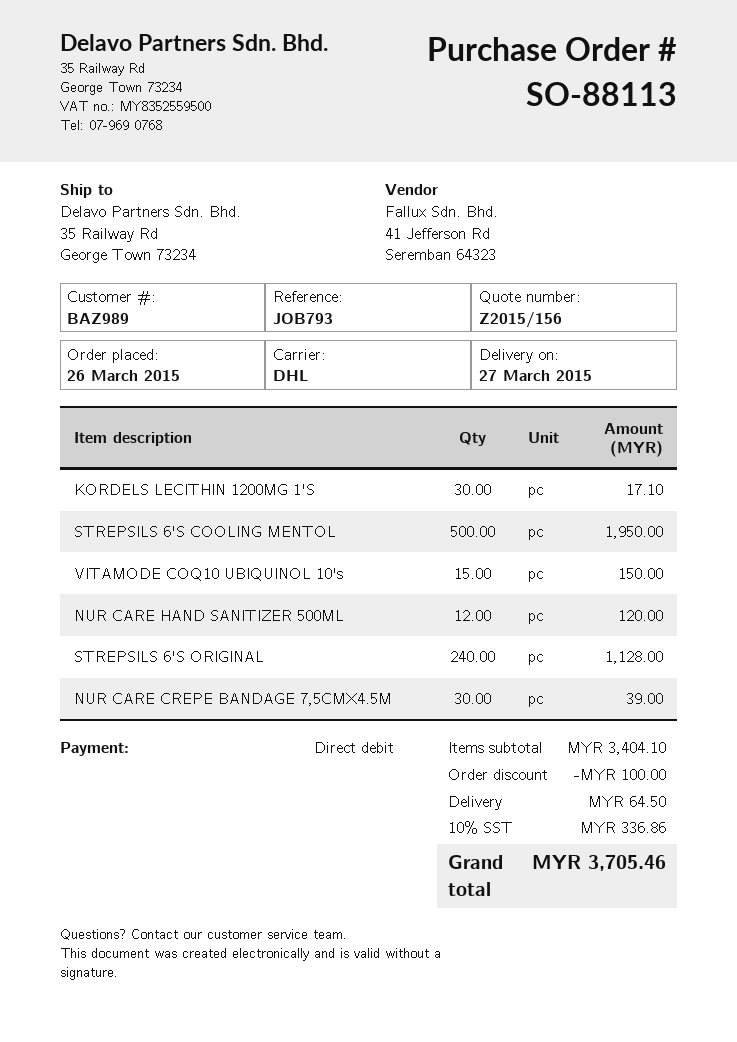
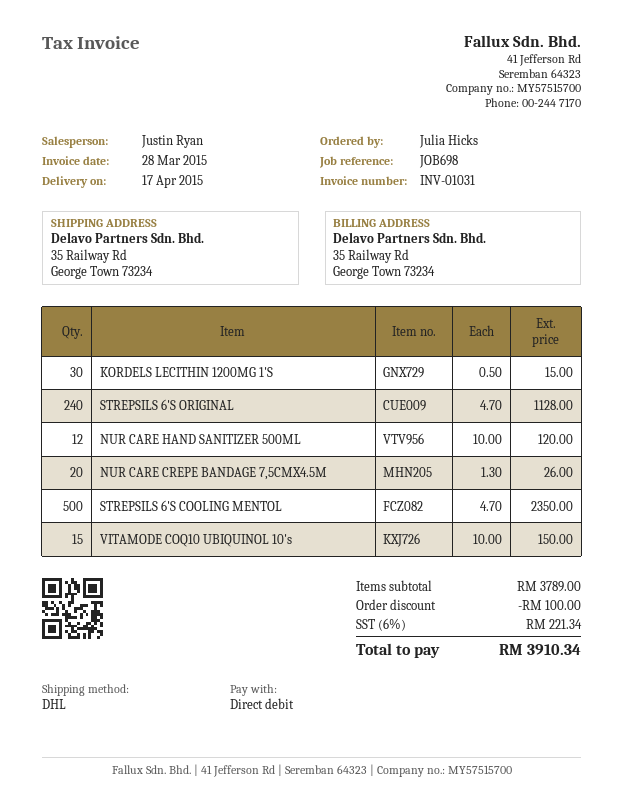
delivery date: 2015-03-27 -> 2015-04-17
reference: JOB793 -> JOB698
KORDELS LECITHIN 1200MG 1'S: 30 for 17.10 -> 30 for 15.00
STREPSILS 6'S COOLING MENTOL: 500 for 1950.00 -> 500 for 2350.00
NUR CARE CREPE BANDAGE 7,5CMX4.5M: 30 for 39.00 -> 20 for 26.00
subtotal: 3404.10 -> 3789.00
shipping: 64.50 -> none
tax: 10% = 336.86 -> 6% = 221.34
total: 3705.46 -> 3910.34

